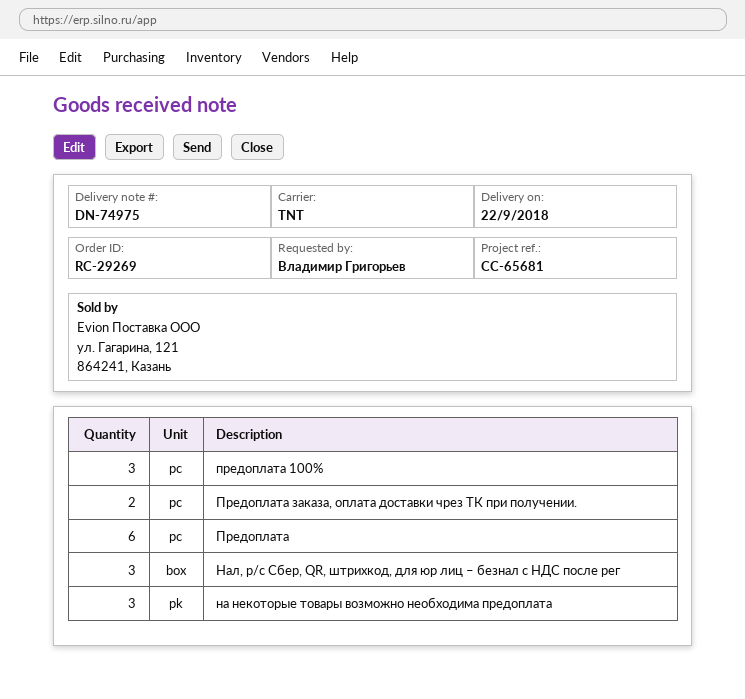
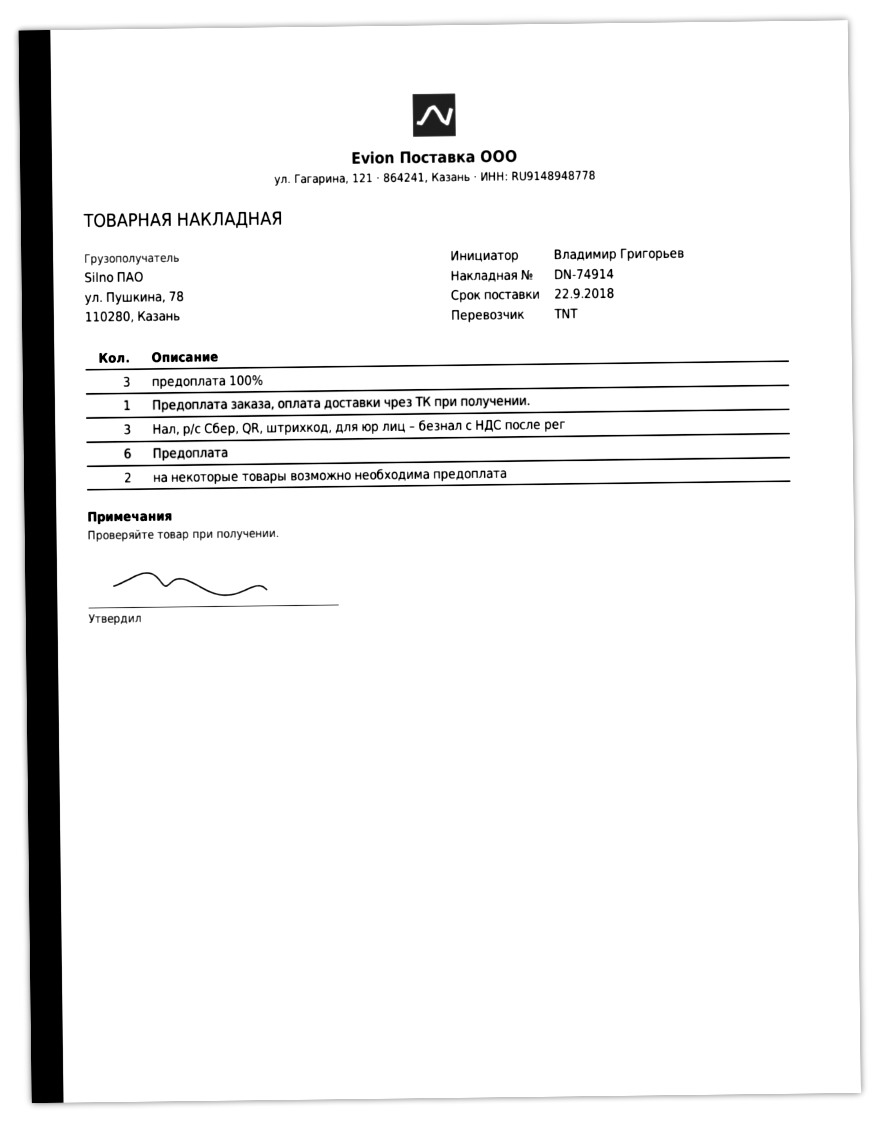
delivery note number: DN-74975 -> DN-74914
Предоплата заказа, оплата доставки чрез ТК при получении.: 2 -> 1
на некоторые товары возможно необходима предоплата: 3 -> 2

